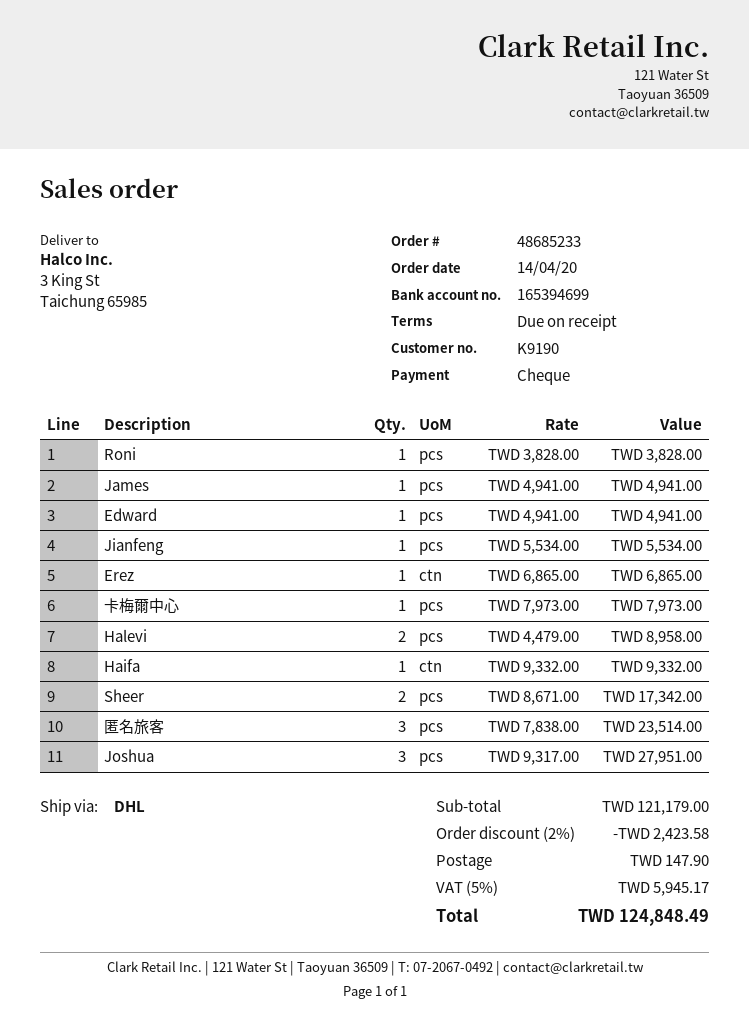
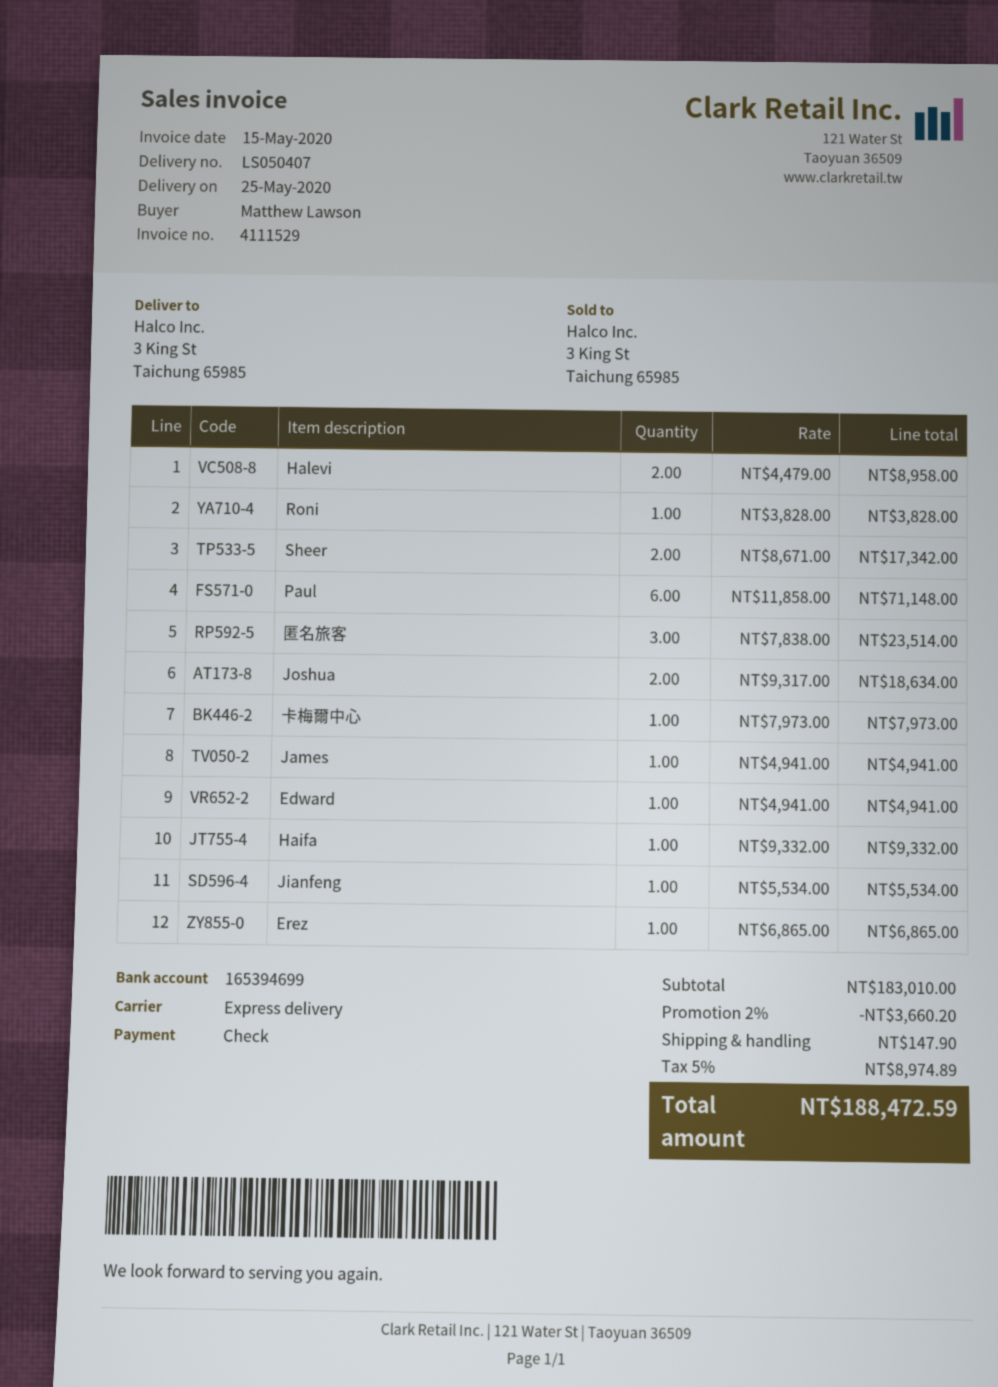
shipping method: DHL -> express
Joshua: 3 x 9317.00 = 27951.00 -> 2 x 9317.00 = 18634.00
Paul: none -> 6 x 11858.00 = 71148.00
subtotal: 121179.00 -> 183010.00
discount: 2% = 2423.58 -> 2% = 3660.20
tax: 5% = 5945.17 -> 5% = 8974.89
total: 124848.49 -> 188472.59

